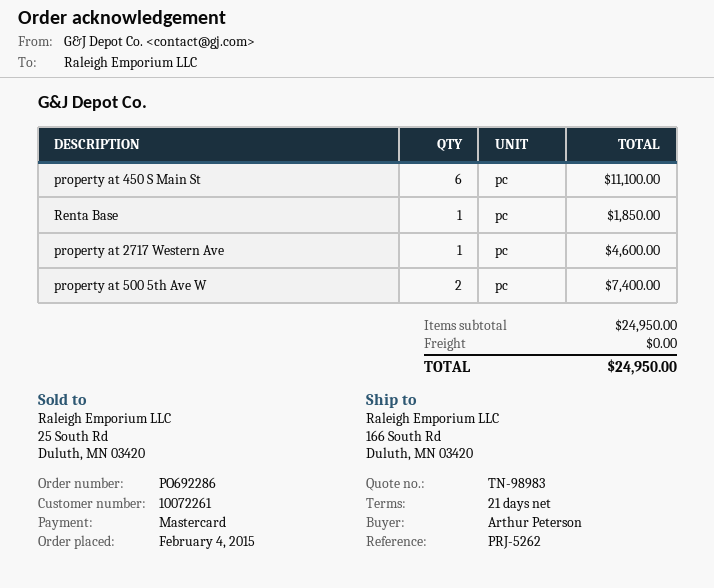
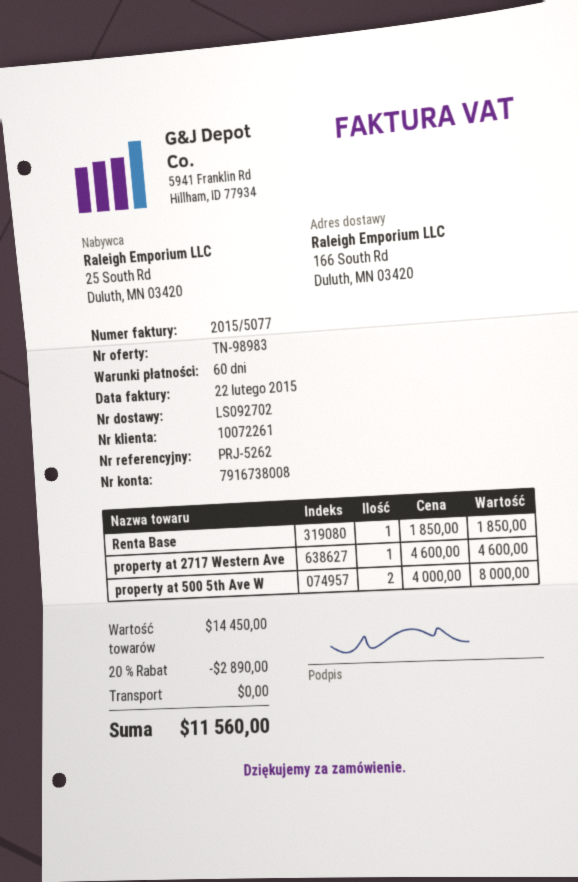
payment terms: 21 days -> 60 days
property at 450 S Main St: 6 for 11100.00 -> none
property at 500 5th Ave W: 2 for 7400.00 -> 2 for 8000.00
subtotal: 24950.00 -> 14450.00
discount: none -> 20% = 2890.00
total: 24950.00 -> 11560.00

